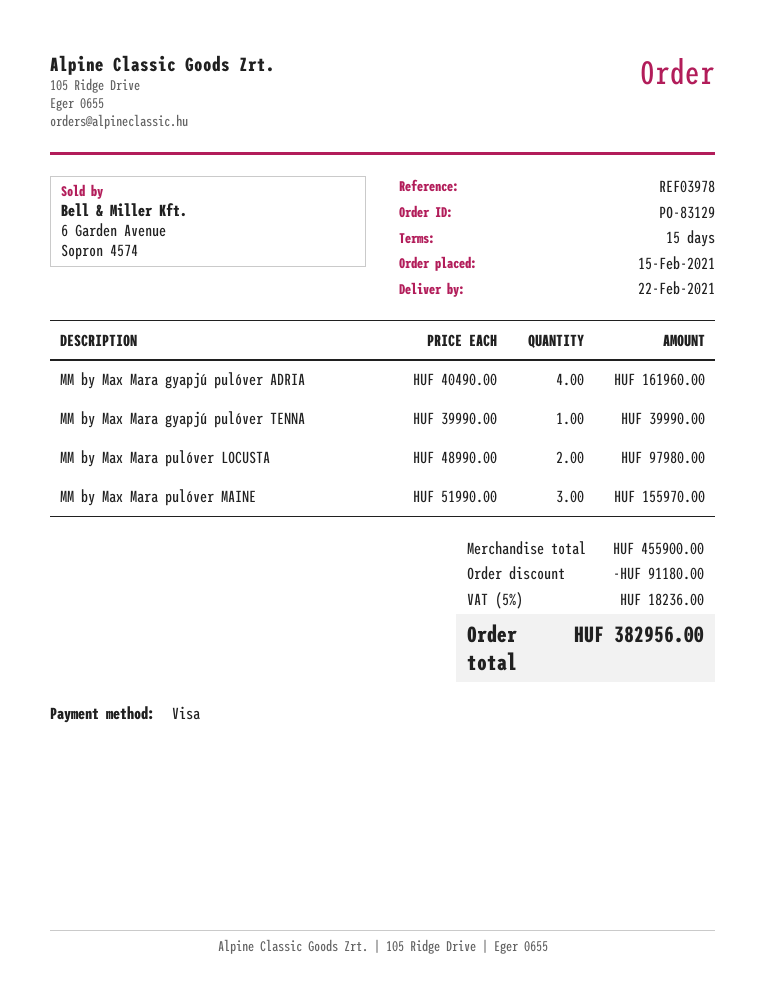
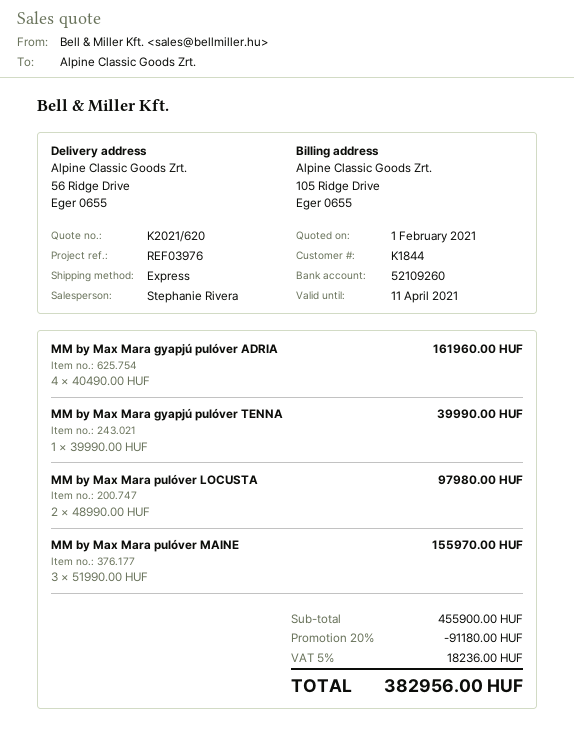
reference: REF03978 -> REF03976

